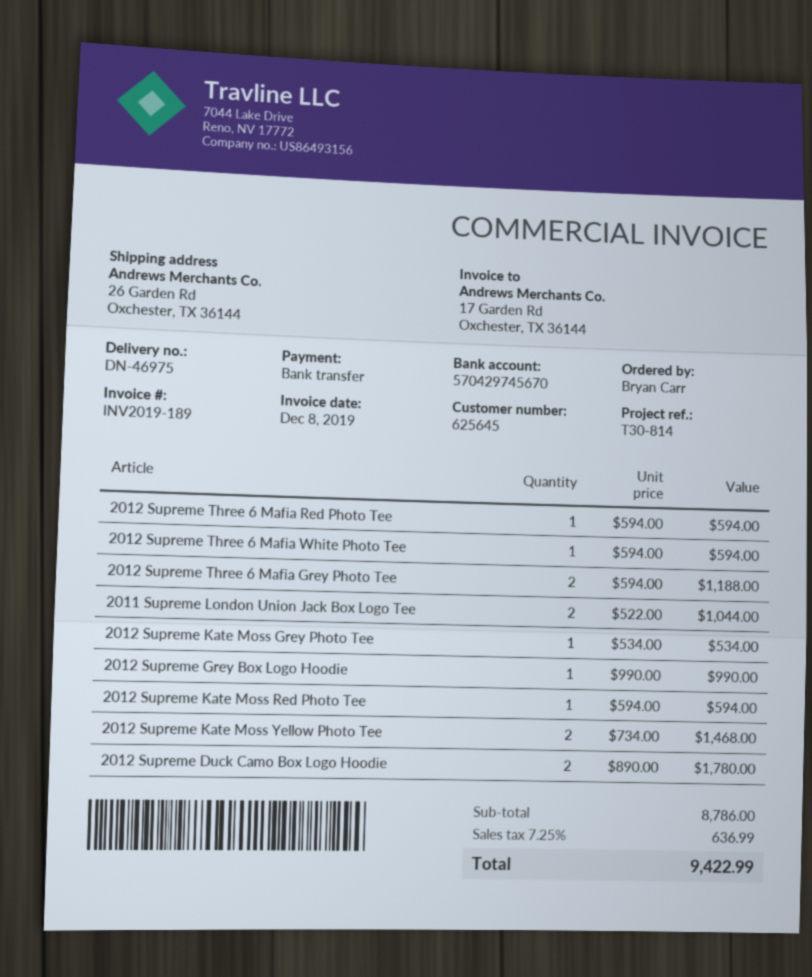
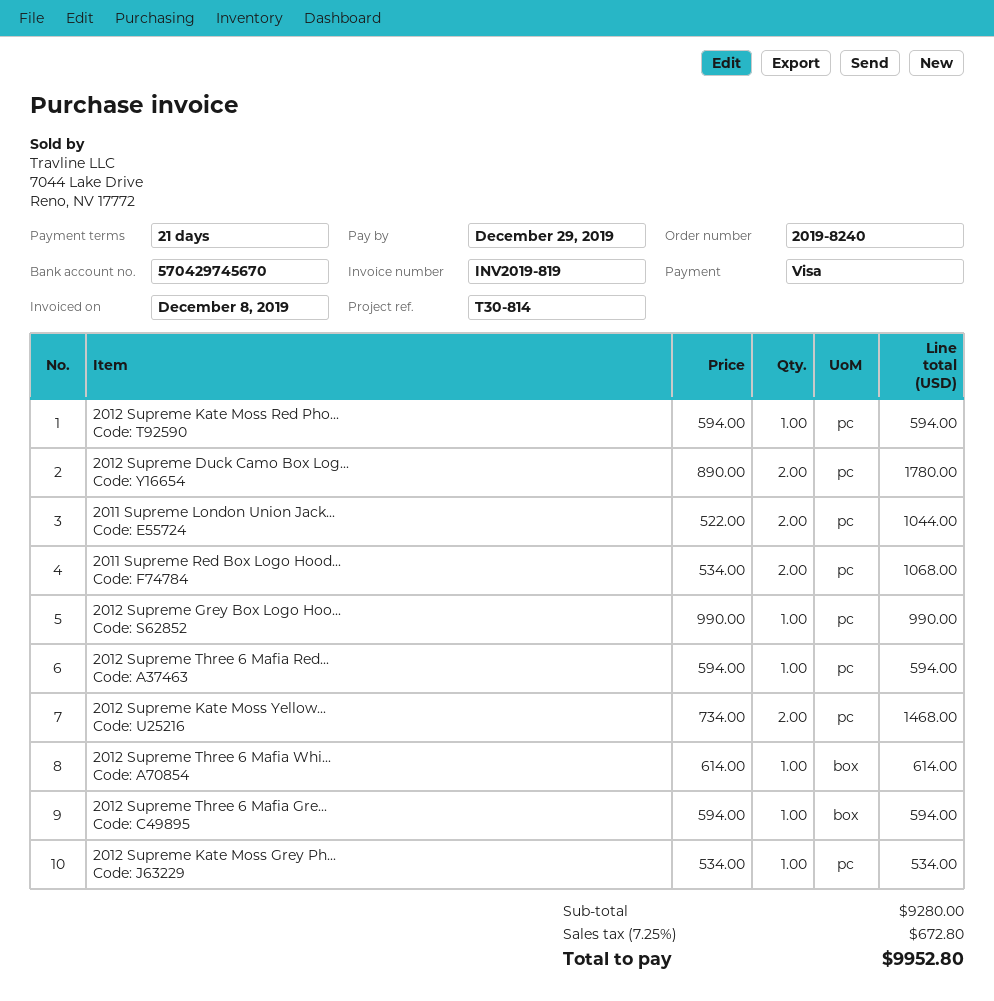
invoice number: INV2019-189 -> INV2019-819
payment method: bank transfer -> Visa
2012 Supreme Three 6 Mafia White Photo Tee: 1 x 594.00 = 594.00 -> 1 x 614.00 = 614.00
2012 Supreme Three 6 Mafia Grey Photo Tee: 2 x 594.00 = 1188.00 -> 1 x 594.00 = 594.00
2011 Supreme Red Box Logo Hood...: none -> 2 x 534.00 = 1068.00
subtotal: 8786.00 -> 9280.00
tax: 7.25% = 636.99 -> 7.25% = 672.80
total: 9422.99 -> 9952.80

